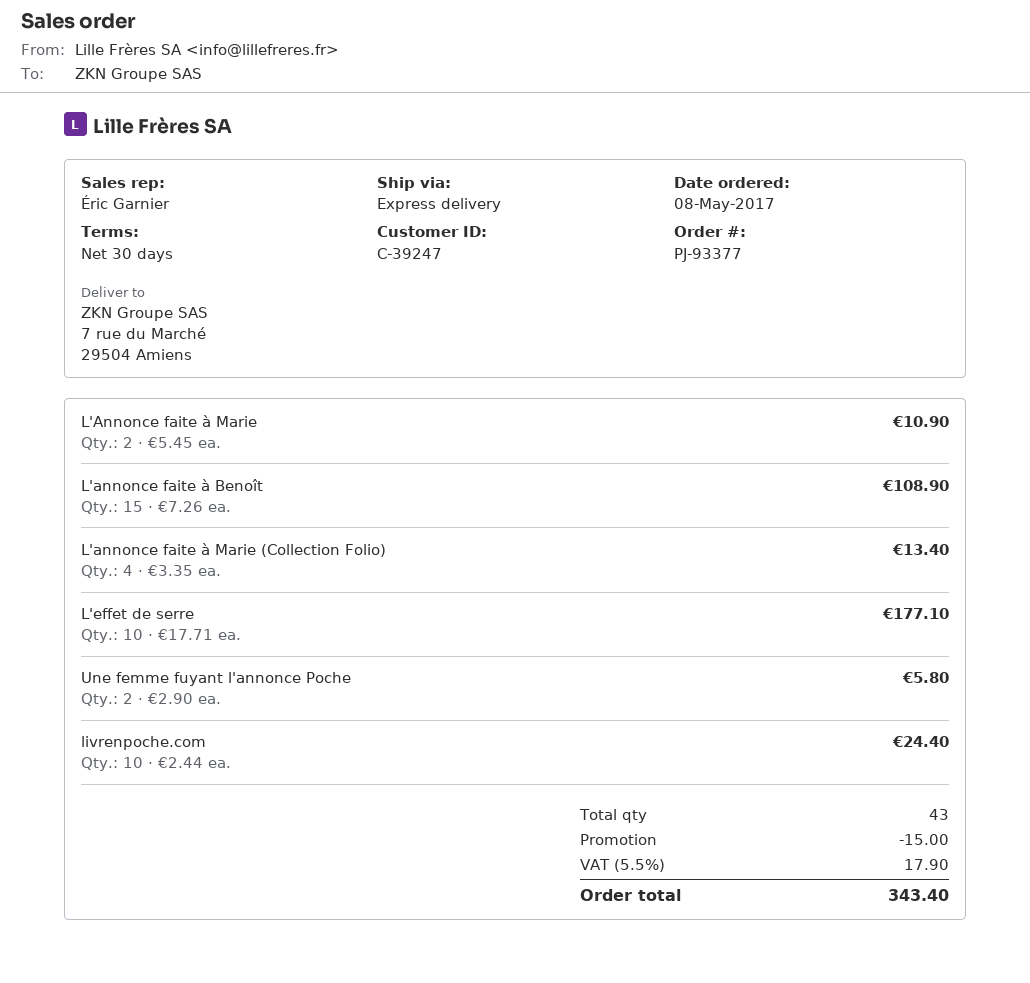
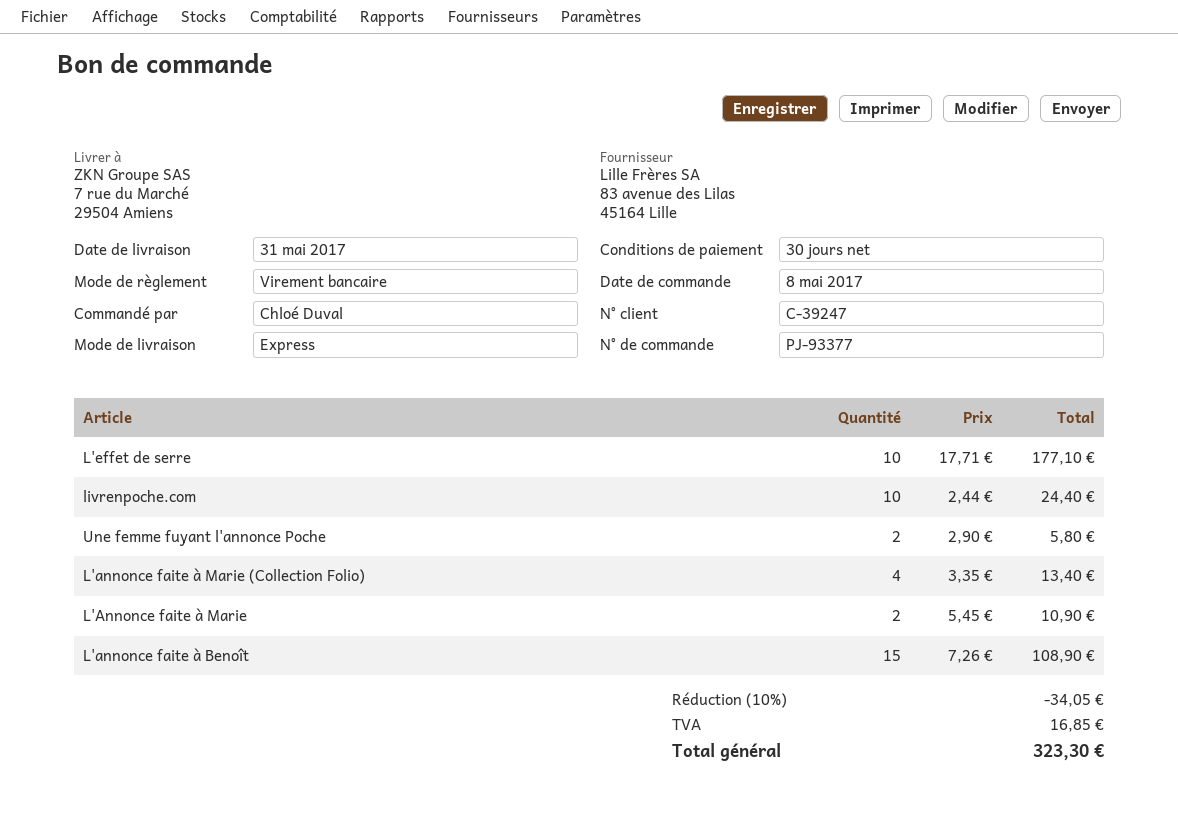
discount: 15.00 -> 34.05
tax: 17.90 -> 16.85
total: 343.40 -> 323.30

